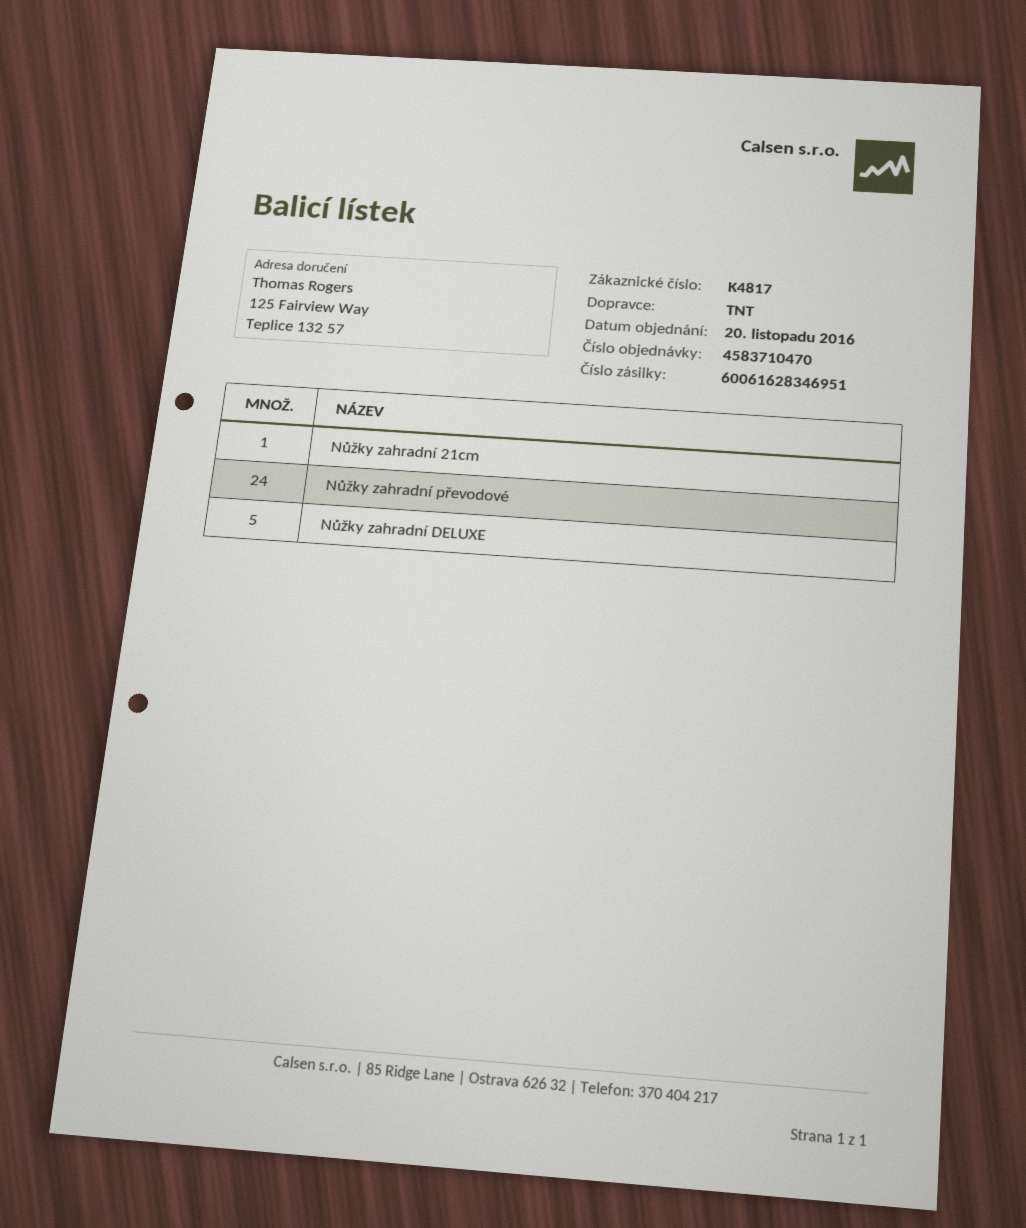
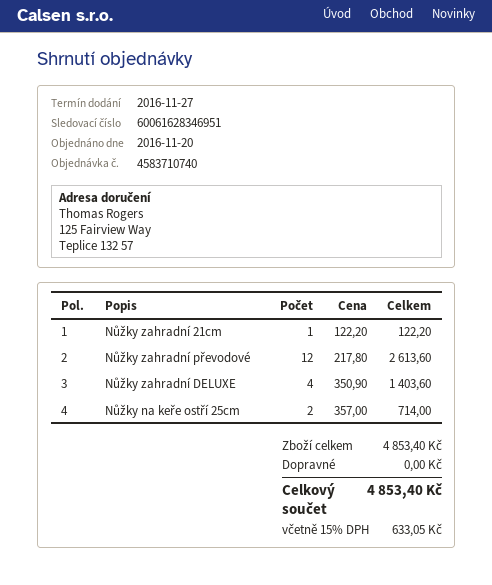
order number: 4583710470 -> 4583710740
Nůžky zahradní převodové: 24 -> 12
Nůžky zahradní DELUXE: 5 -> 4
Nůžky na keře ostří 25cm: none -> 2

